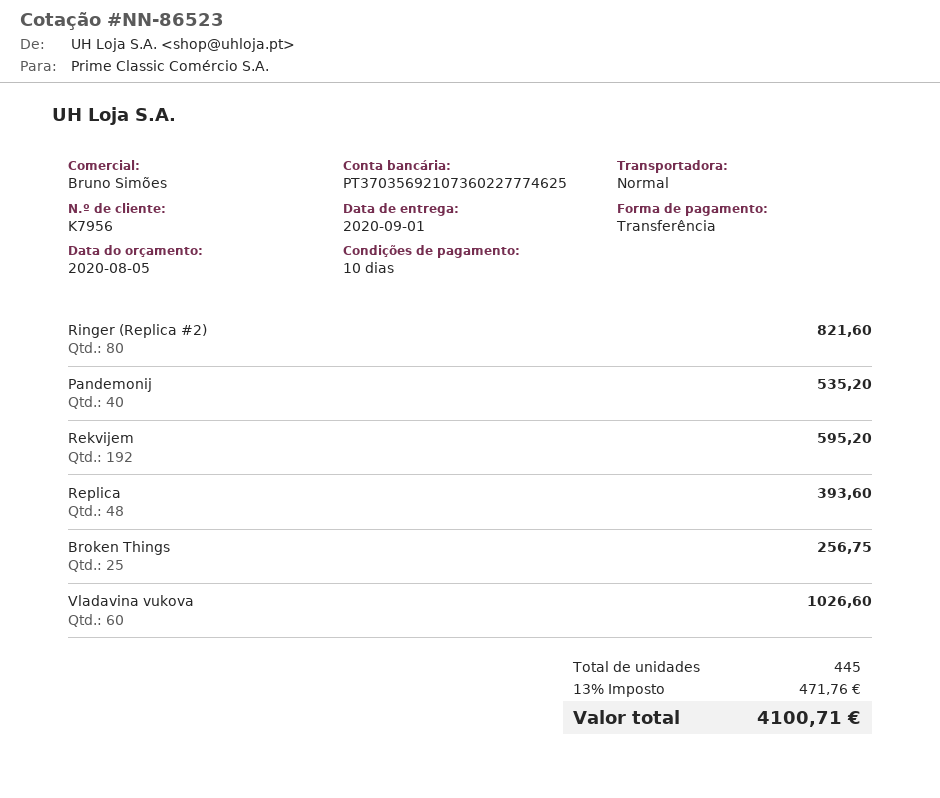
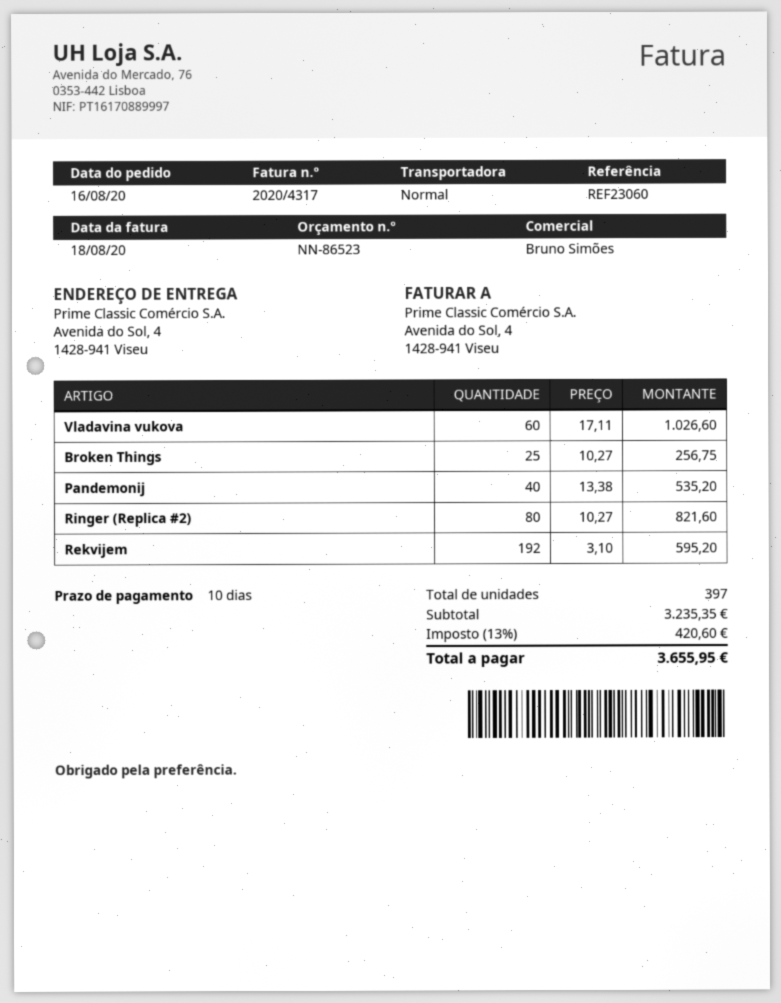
Replica: 48 for 393.60 -> none
total quantity: 445 -> 397
tax: 13% = 471.76 -> 13% = 420.60
total: 4100.71 -> 3655.95

